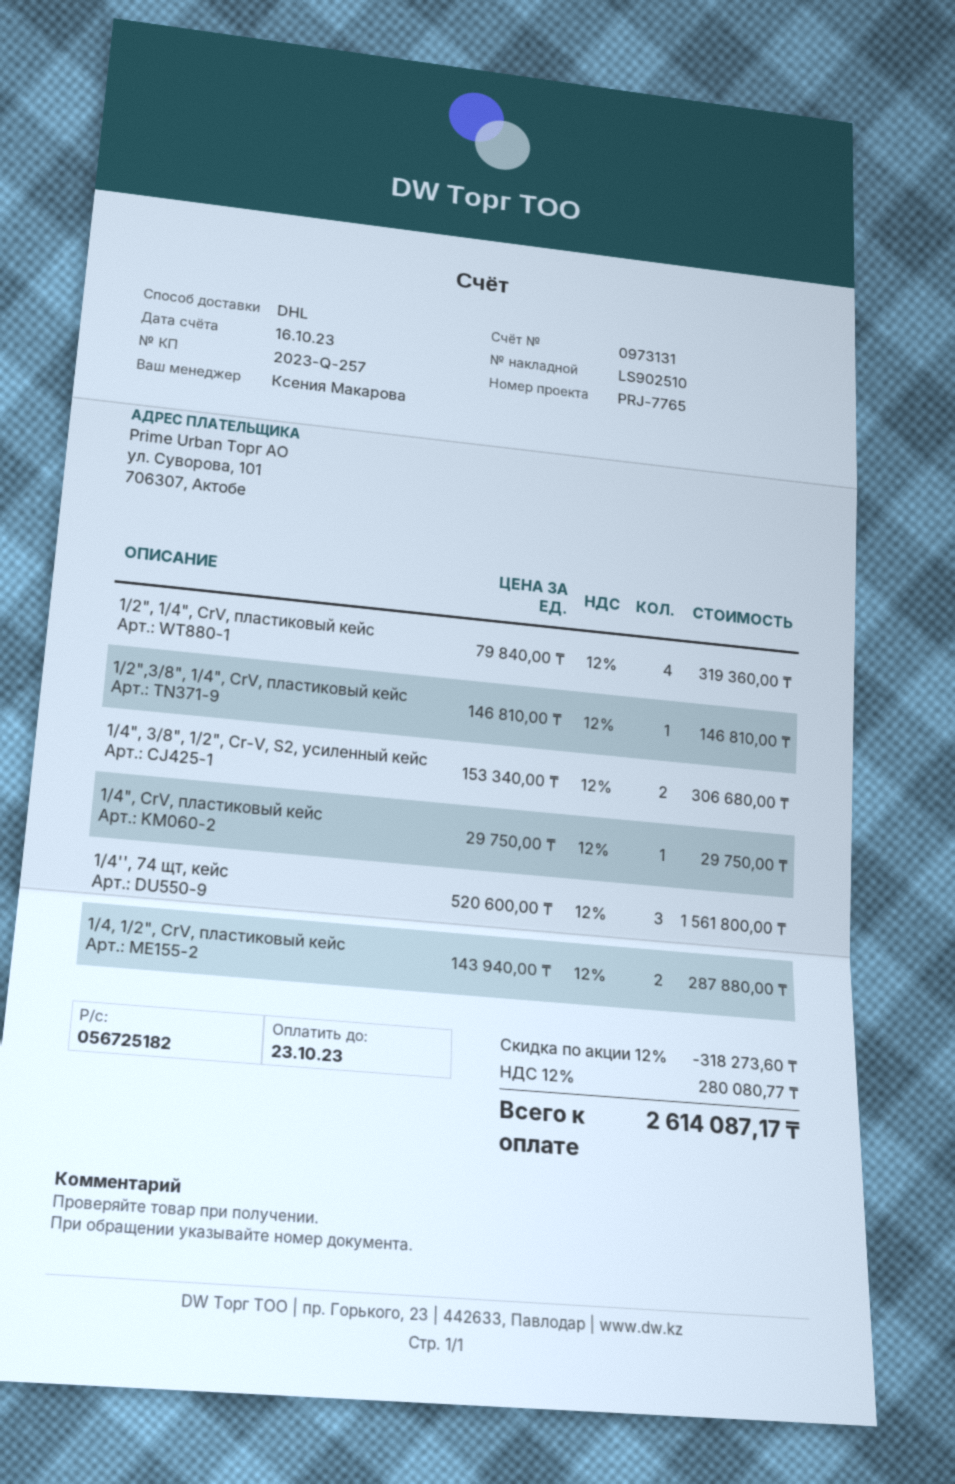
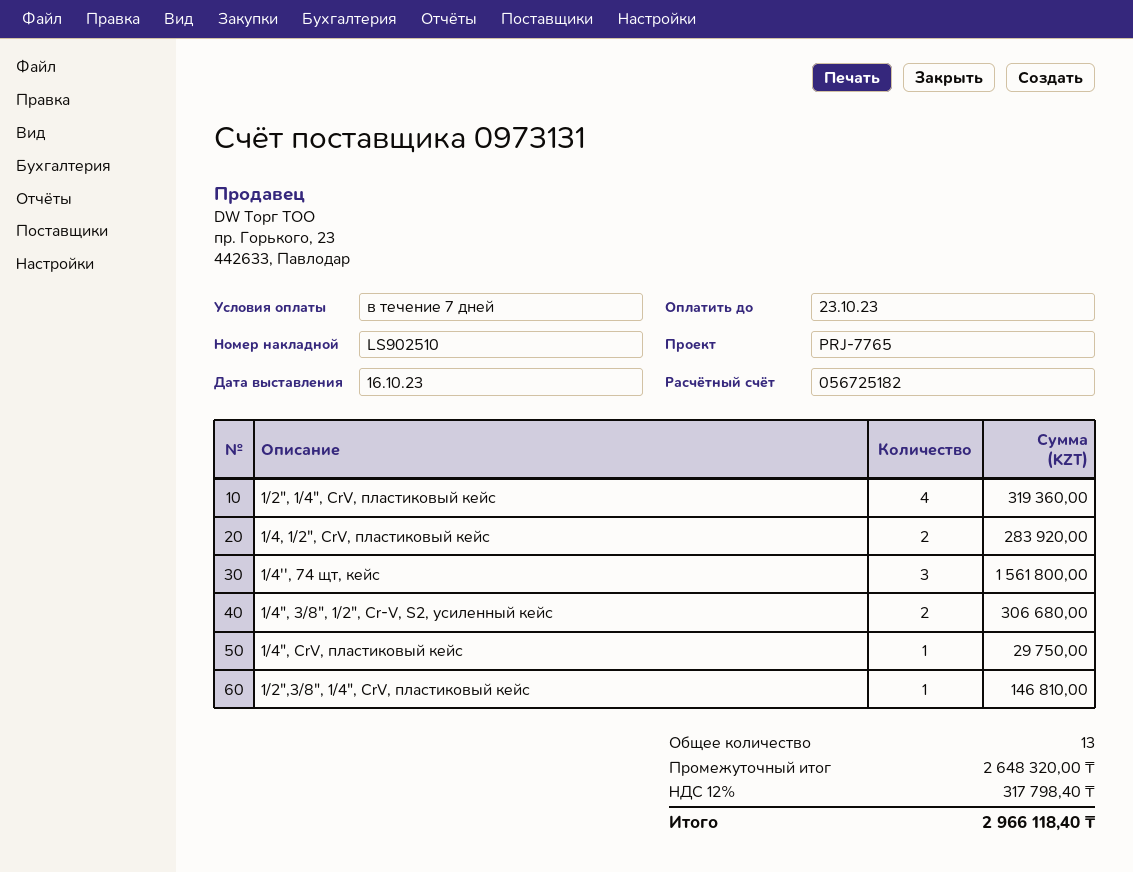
1/4, 1/2", CrV, пластиковый кейс: 2 for 287880.00 -> 2 for 283920.00
discount: 12% = 318273.60 -> none
tax: 12% = 280080.77 -> 12% = 317798.40
total: 2614087.17 -> 2966118.40

